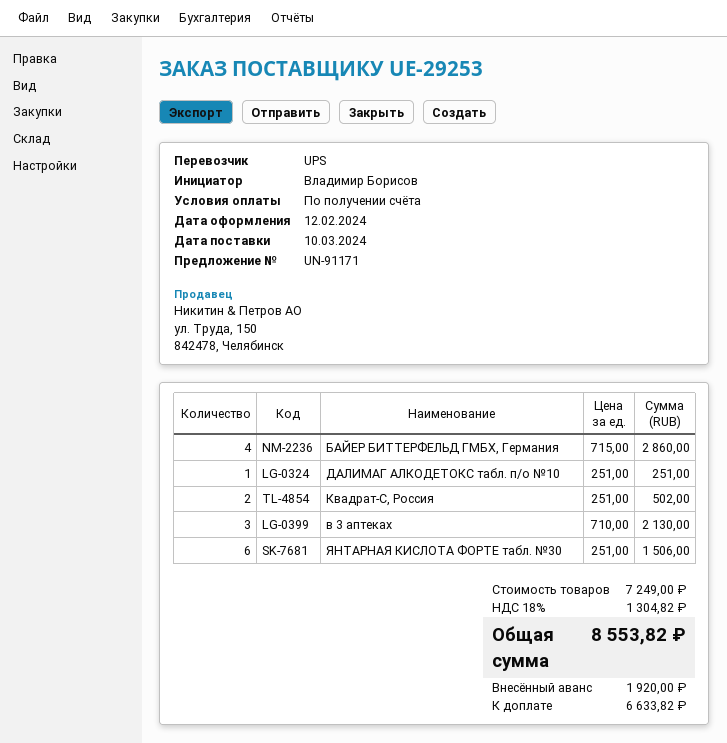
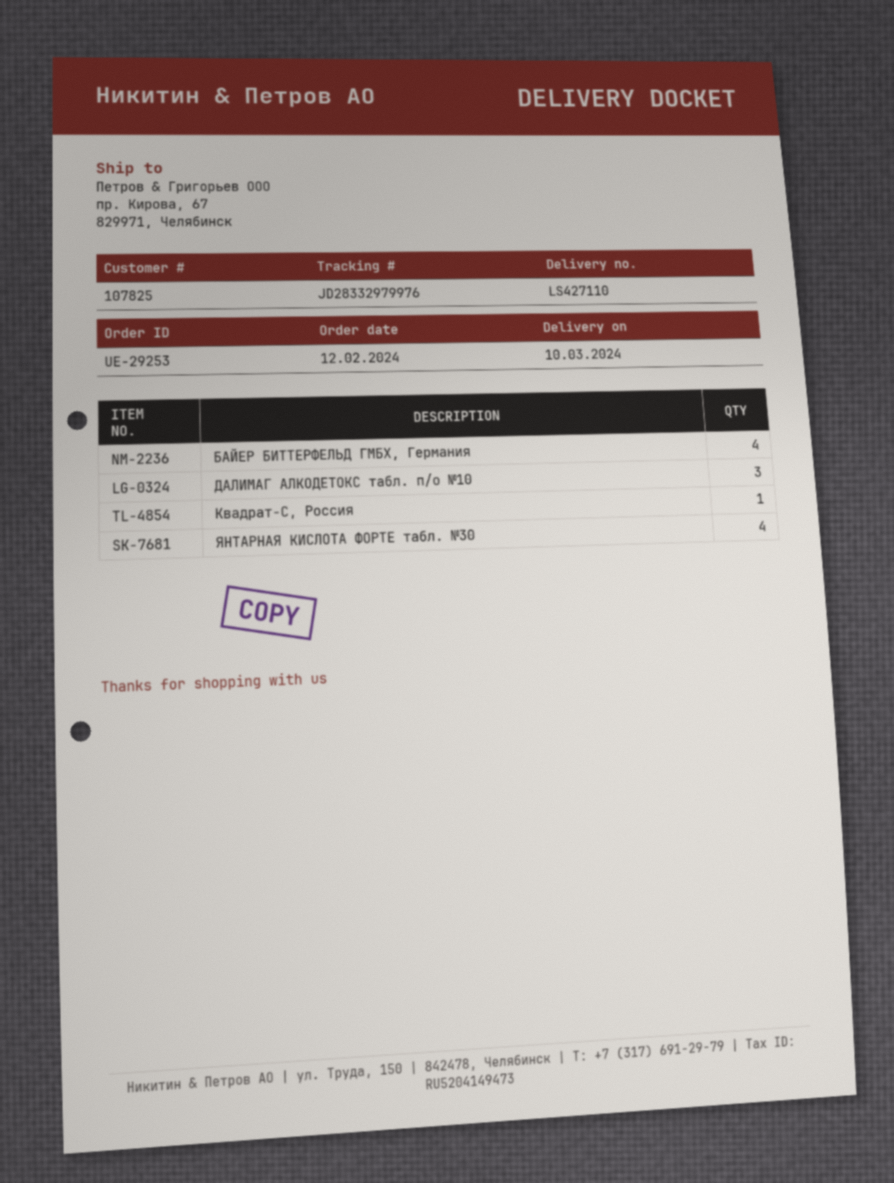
ДАЛИМАГ АЛКОДЕТОКС табл. п/о №10: 1 -> 3
Квадрат-С, Россия: 2 -> 1
в 3 аптеках: 3 -> none
ЯНТАРНАЯ КИСЛОТА ФОРТЕ табл. №30: 6 -> 4

